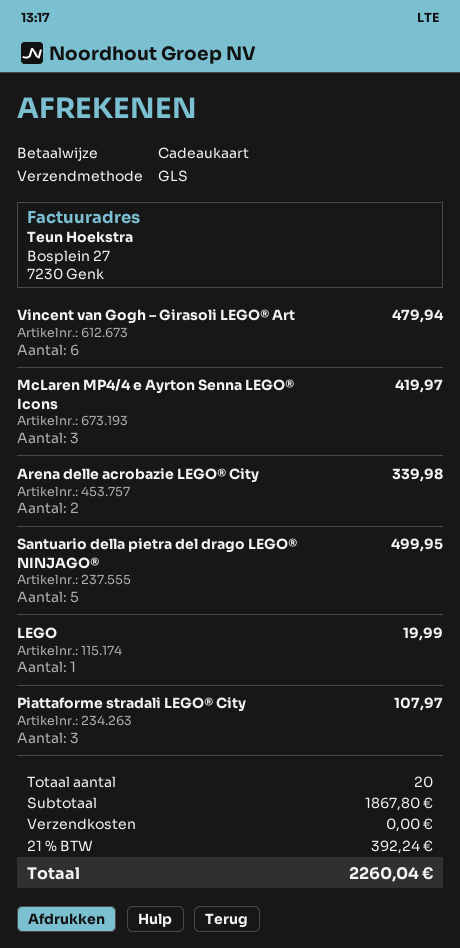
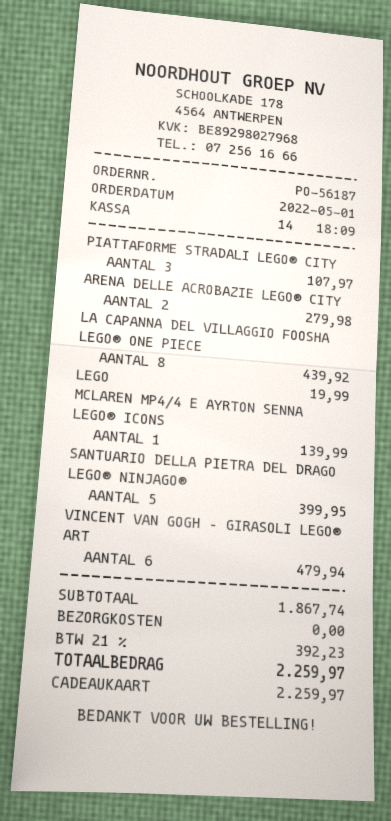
McLaren MP4/4 e Ayrton Senna LEGO® Icons: 3 for 419.97 -> 1 for 139.99
Arena delle acrobazie LEGO® City: 2 for 339.98 -> 2 for 279.98
Santuario della pietra del drago LEGO® NINJAGO®: 5 for 499.95 -> 5 for 399.95
LA CAPANNA DEL VILLAGGIO FOOSHA LEGO® ONE PIECE: none -> 8 for 439.92
subtotal: 1867.80 -> 1867.74
tax: 21% = 392.24 -> 21% = 392.23
total: 2260.04 -> 2259.97

